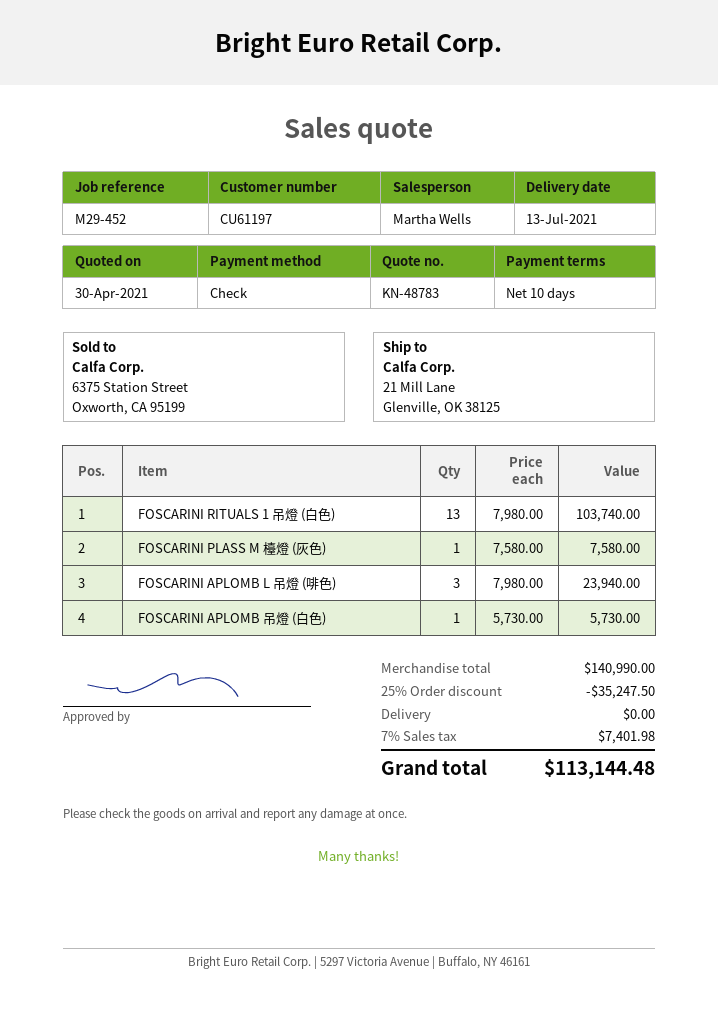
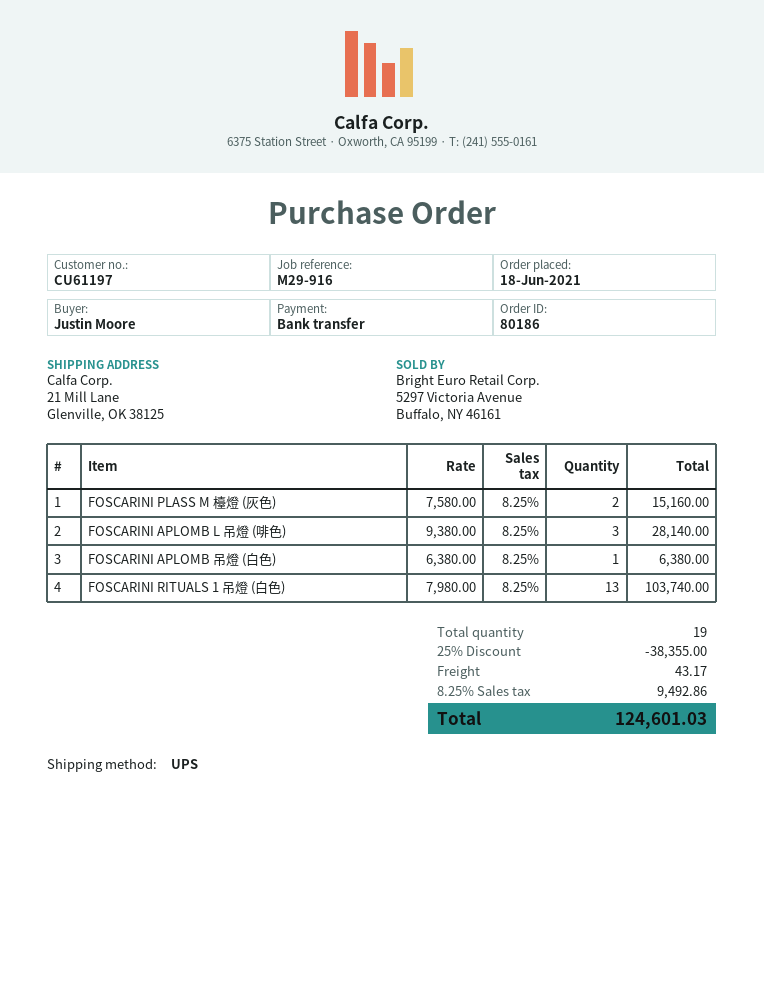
reference: M29-452 -> M29-916
payment method: cheque -> bank transfer
FOSCARINI PLASS M 檯燈 (灰色): 1 x 7580.00 = 7580.00 -> 2 x 7580.00 = 15160.00
FOSCARINI APLOMB L 吊燈 (啡色): 3 x 7980.00 = 23940.00 -> 3 x 9380.00 = 28140.00
FOSCARINI APLOMB 吊燈 (白色): 1 x 5730.00 = 5730.00 -> 1 x 6380.00 = 6380.00
discount: 25% = 35247.50 -> 25% = 38355.00
shipping: 0.00 -> 43.17
tax: 7% = 7401.98 -> 8.25% = 9492.86
total: 113144.48 -> 124601.03

